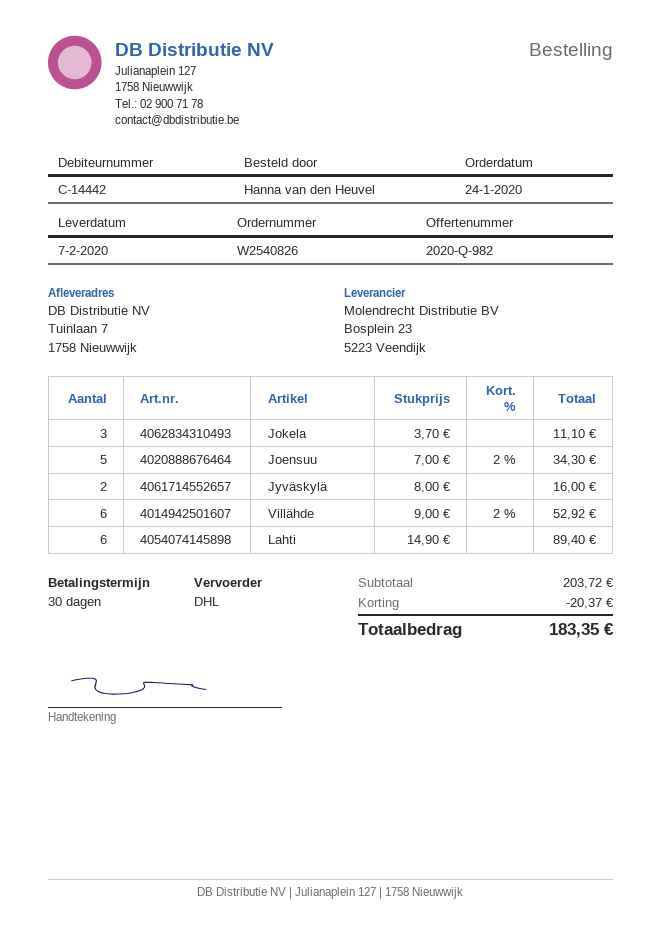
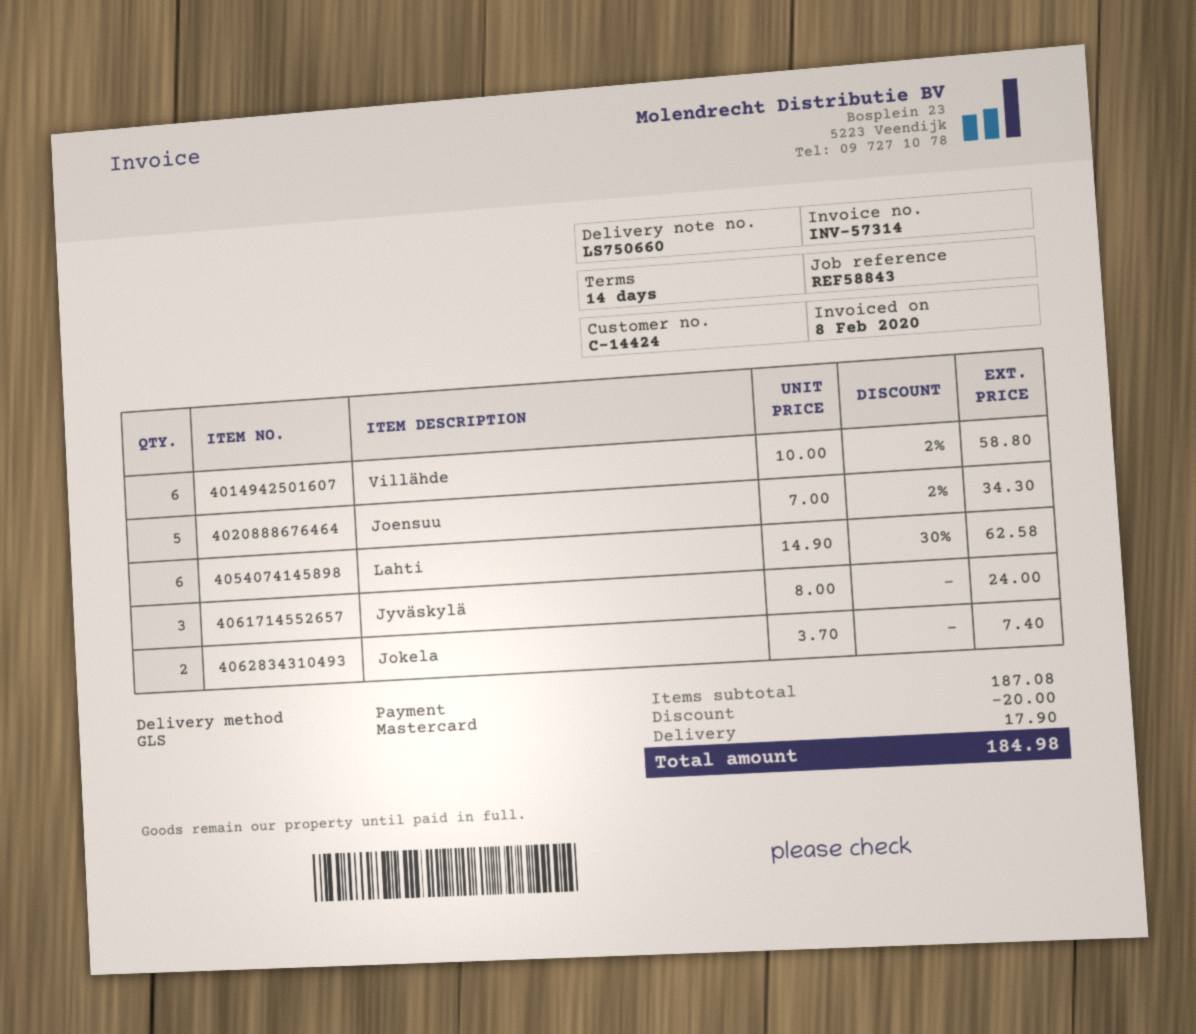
payment terms: 30 days -> 14 days
customer number: C-14442 -> C-14424
shipping method: DHL -> GLS
Jokela: 3 x 3.70 = 11.10 -> 2 x 3.70 = 7.40
Jyväskylä: 2 x 8.00 = 16.00 -> 3 x 8.00 = 24.00
Villähde: 6 x 9.00 - 2% = 52.92 -> 6 x 10.00 - 2% = 58.80
Lahti: 6 x 14.90 = 89.40 -> 6 x 14.90 - 30% = 62.58
subtotal: 203.72 -> 187.08
discount: 20.37 -> 20.00
shipping: none -> 17.90
total: 183.35 -> 184.98

